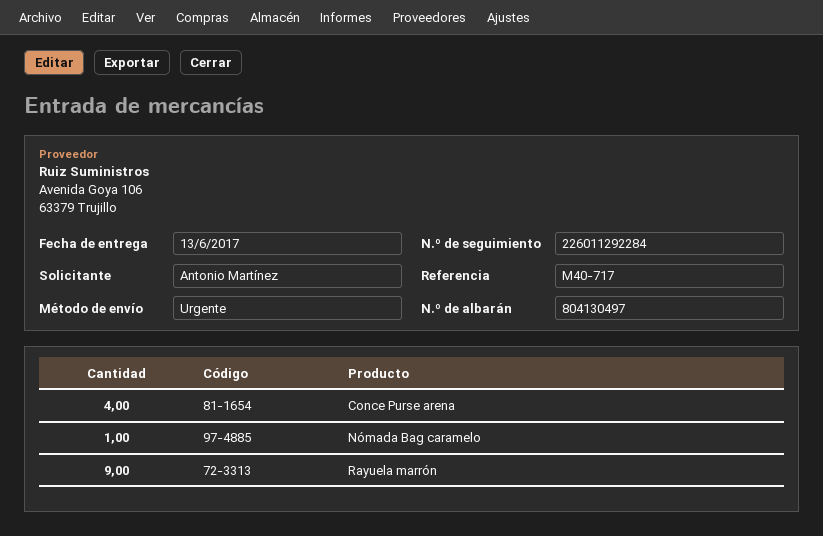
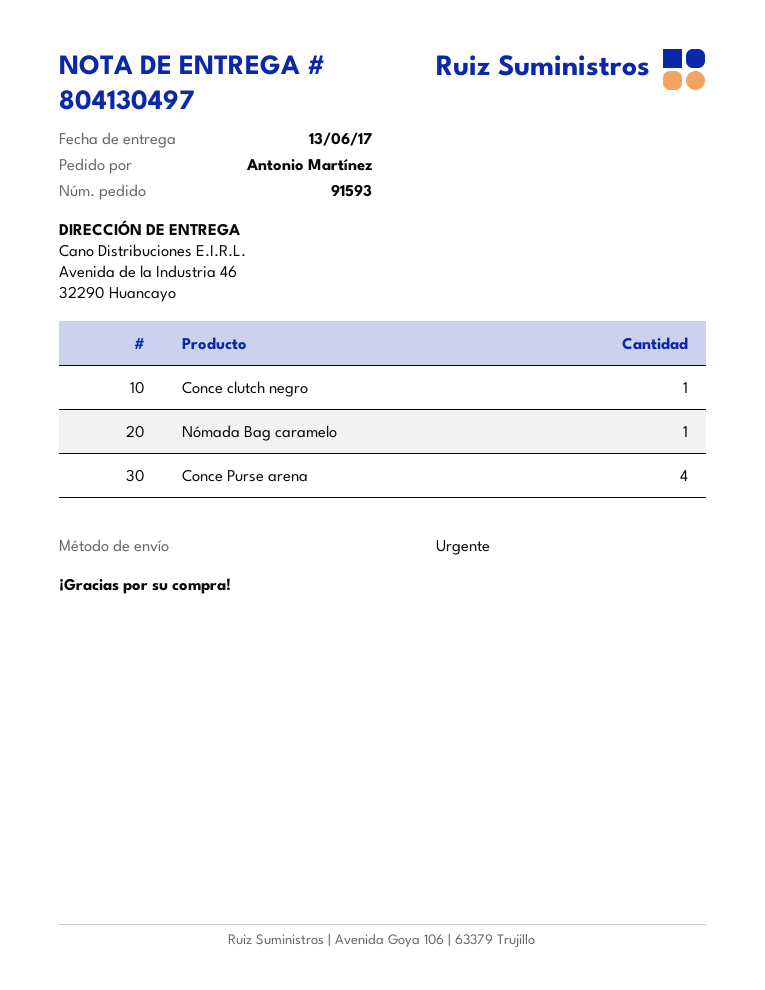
Rayuela marrón: 9 -> none
Conce clutch negro: none -> 1

